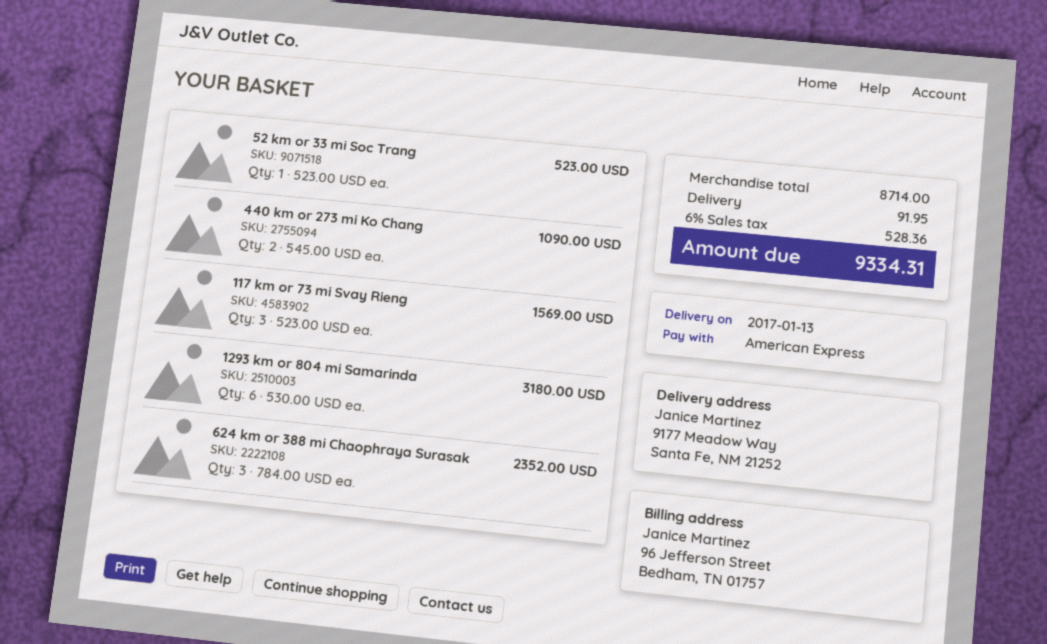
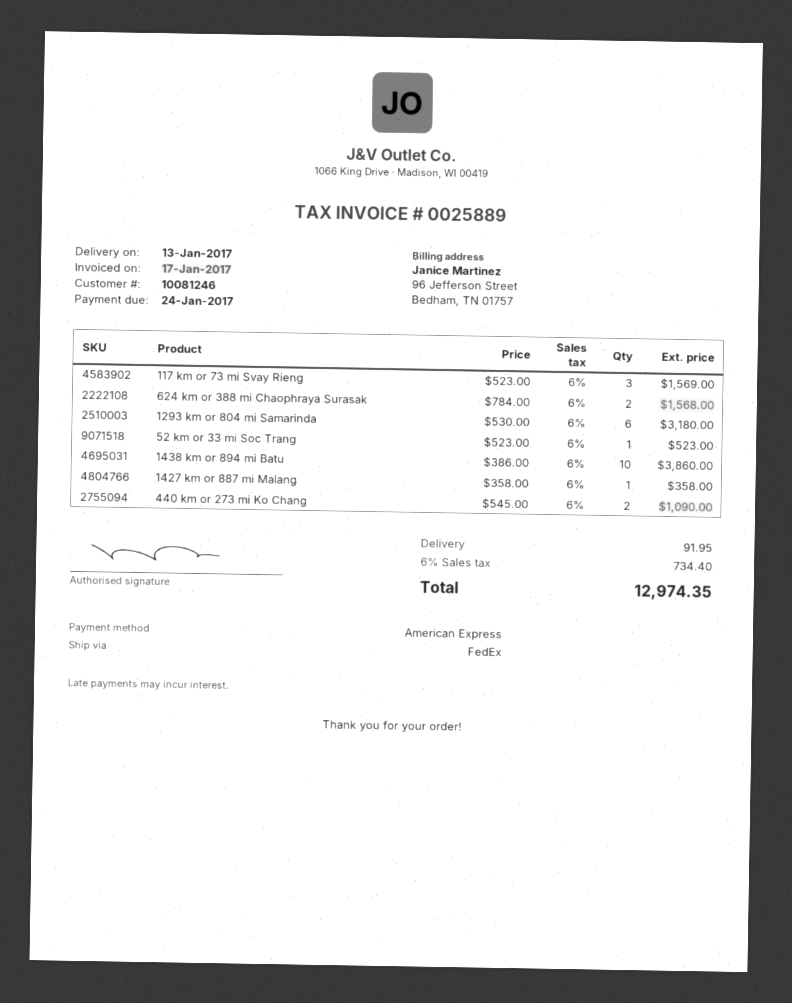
624 km or 388 mi Chaophraya Surasak: 3 x 784.00 = 2352.00 -> 2 x 784.00 = 1568.00
1438 km or 894 mi Batu: none -> 10 x 386.00 = 3860.00
1427 km or 887 mi Malang: none -> 1 x 358.00 = 358.00
tax: 6% = 528.36 -> 6% = 734.40
total: 9334.31 -> 12974.35

